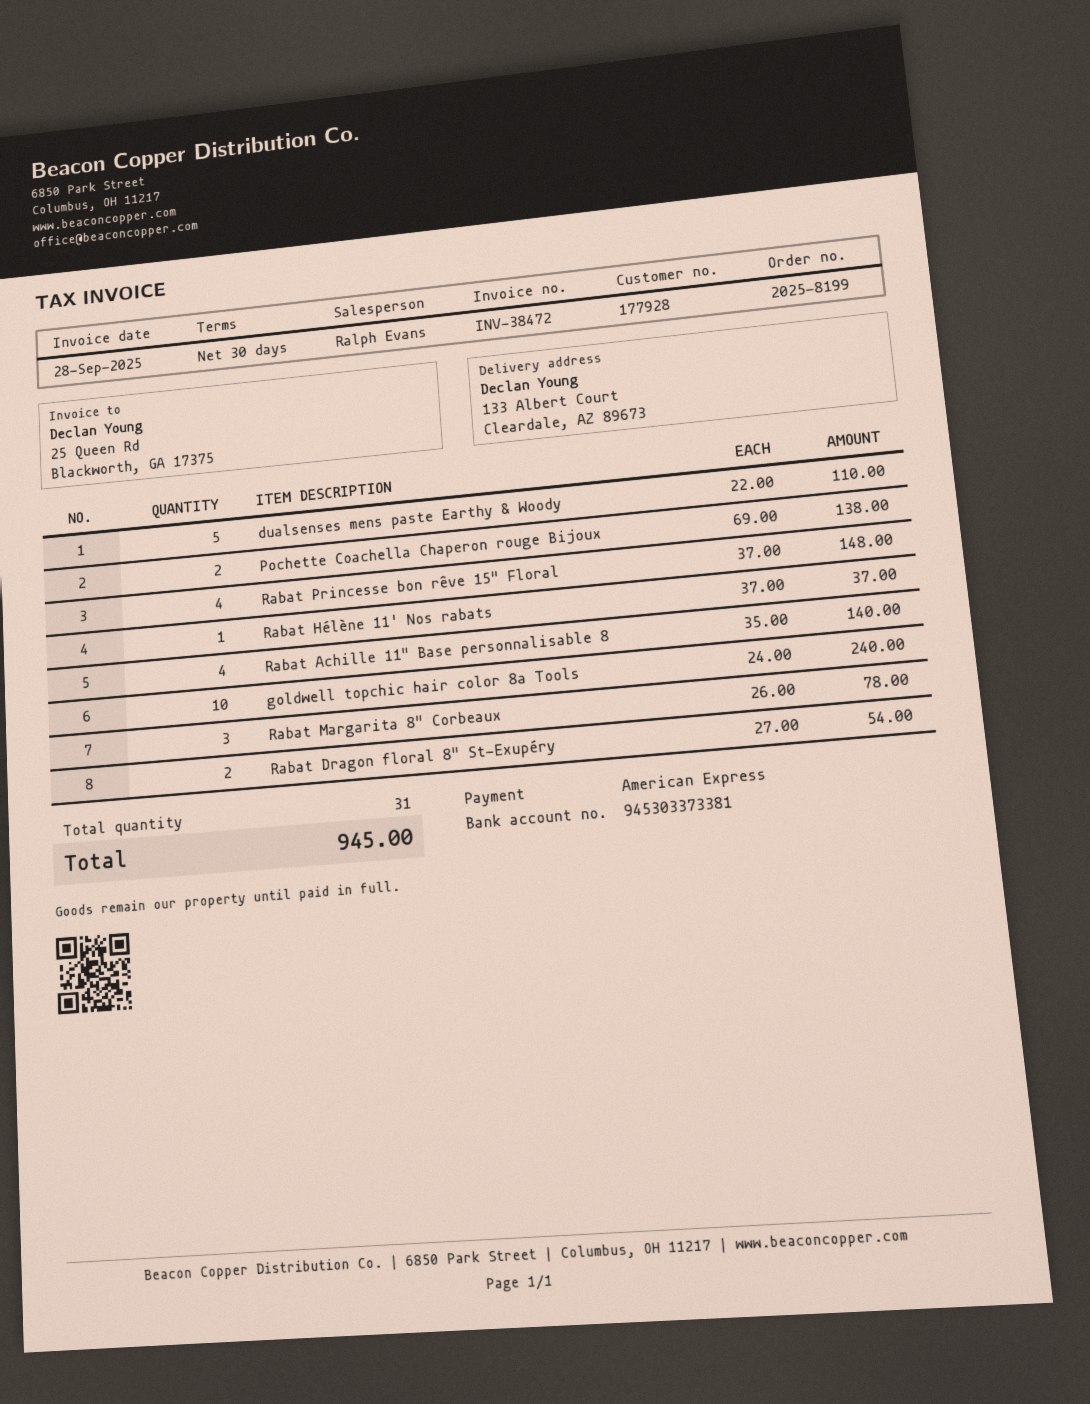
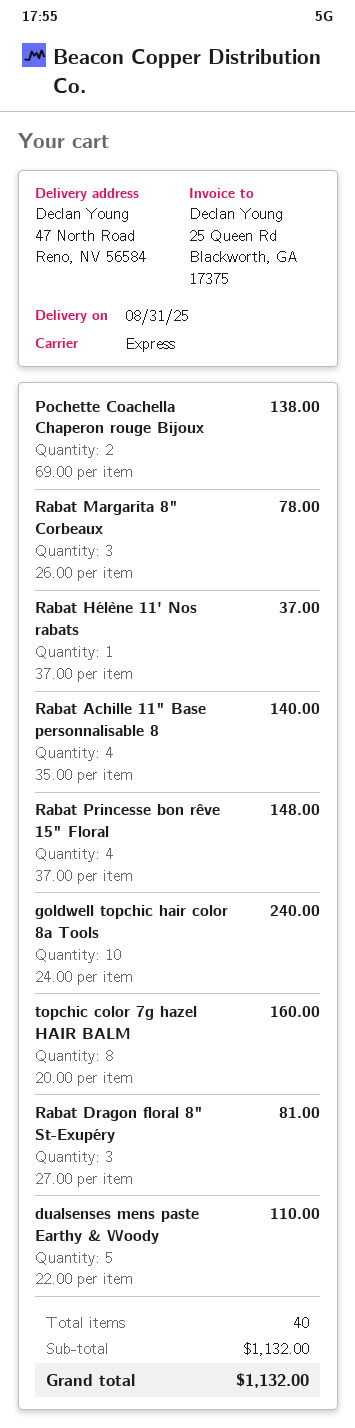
ship to: 133 Albert Court, Cleardale, AZ 89673 -> 47 North Road, Reno, NV 56584
Rabat Dragon floral 8" St-Exupéry: 2 x 27.00 = 54.00 -> 3 x 27.00 = 81.00
topchic color 7g hazel HAIR BALM: none -> 8 x 20.00 = 160.00
total quantity: 31 -> 40
total: 945.00 -> 1132.00

